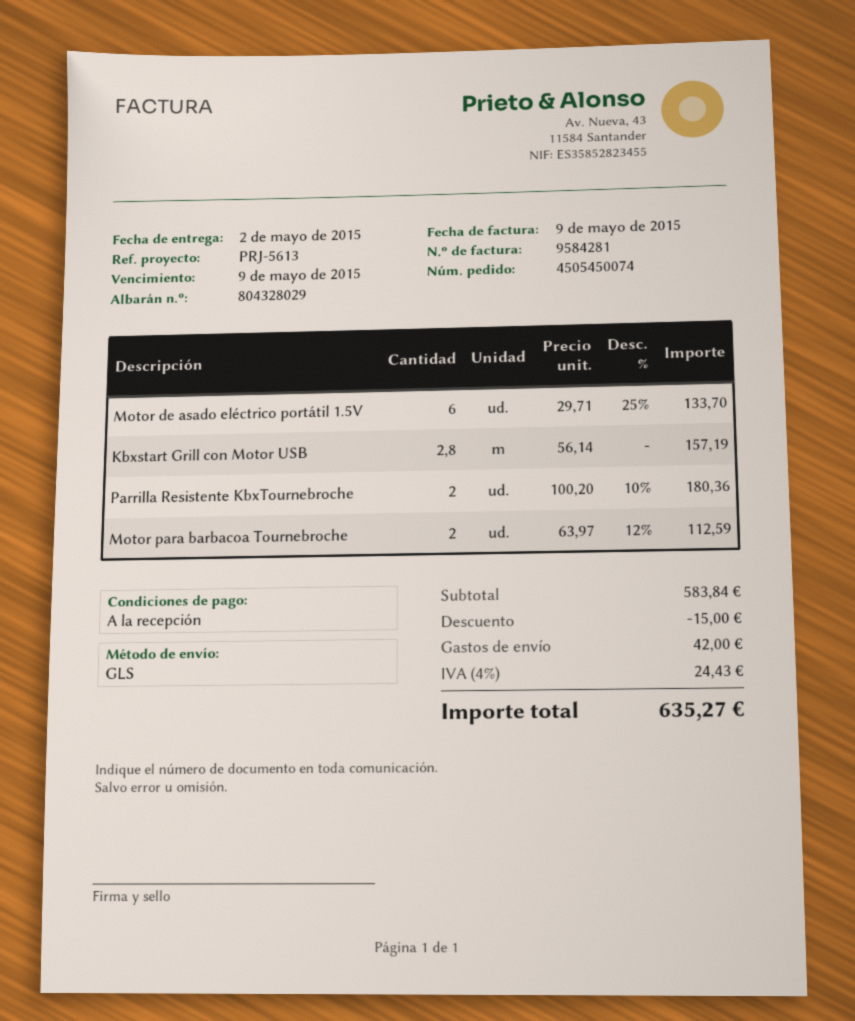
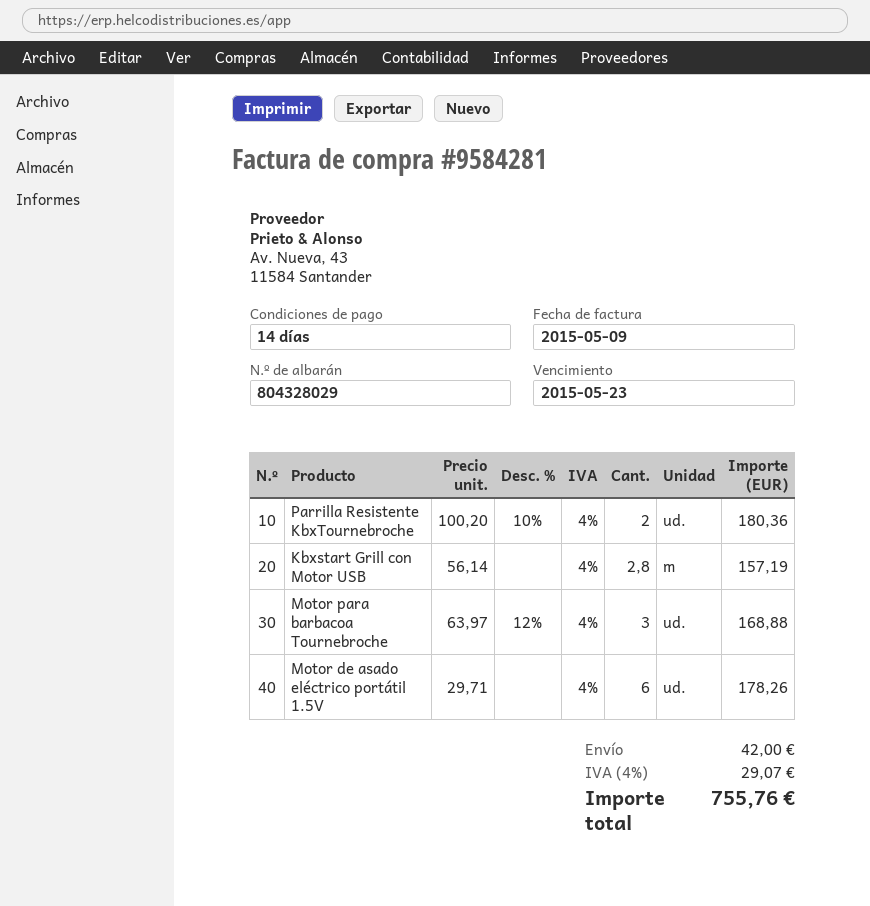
payment terms: on receipt -> 14 days
due date: 2015-05-09 -> 2015-05-23
Motor de asado eléctrico portátil 1.5V: 6 x 29.71 - 25% = 133.70 -> 6 x 29.71 = 178.26
Motor para barbacoa Tournebroche: 2 x 63.97 - 12% = 112.59 -> 3 x 63.97 - 12% = 168.88
discount: 15.00 -> none
tax: 4% = 24.43 -> 4% = 29.07
total: 635.27 -> 755.76

